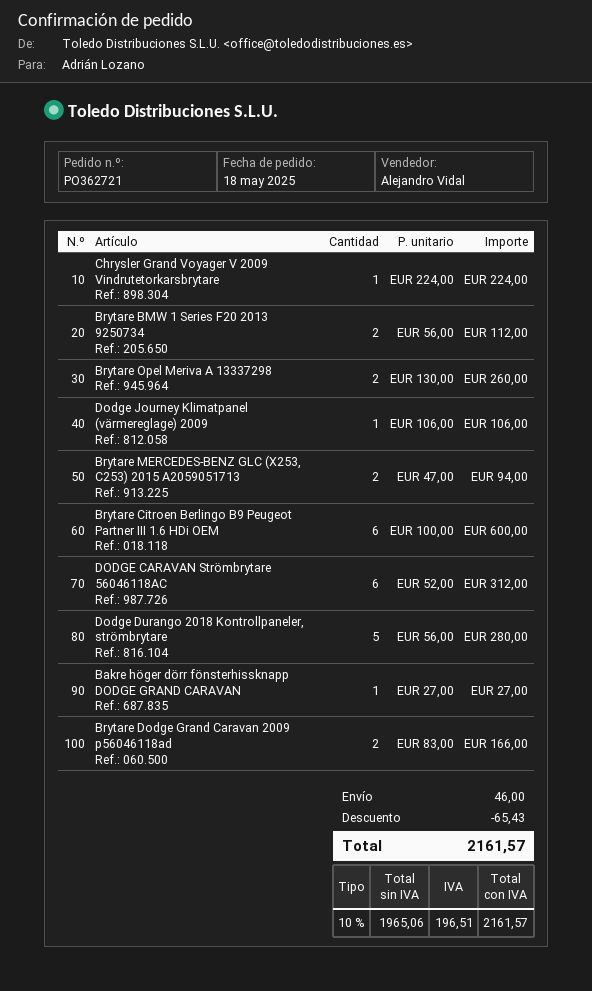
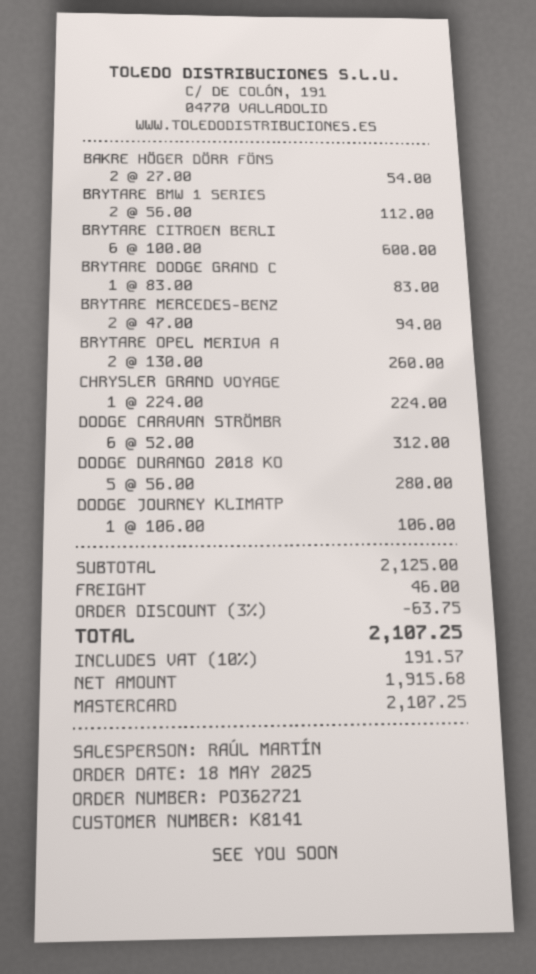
sales rep: Alejandro Vidal -> RAÚL MARTÍN
Bakre höger dörr fönsterhissknapp DODGE GRAND CARAVAN: 1 x 27.00 = 27.00 -> 2 x 27.00 = 54.00
Brytare Dodge Grand Caravan 2009 p56046118ad: 2 x 83.00 = 166.00 -> 1 x 83.00 = 83.00
discount: 65.43 -> 63.75
net: 1965.06 -> 1915.68
tax: 10% = 196.51 -> 10% = 191.57
total: 2161.57 -> 2107.25

